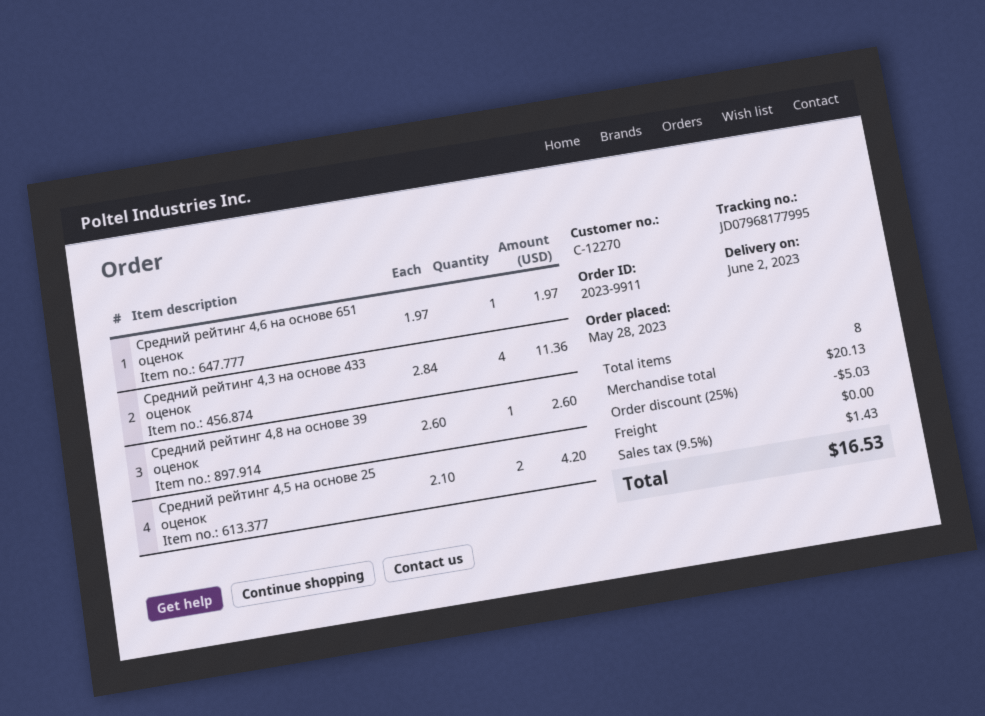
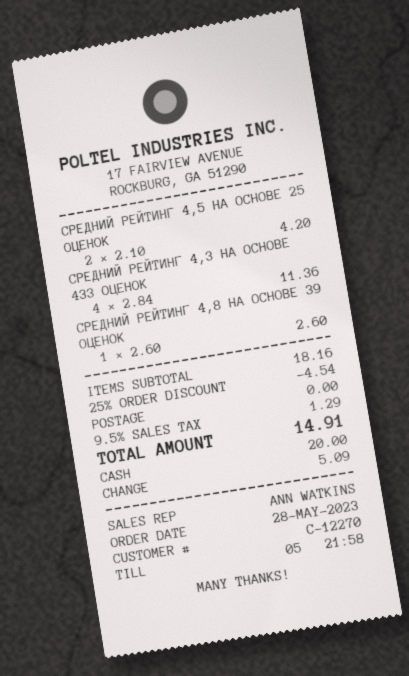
Средний рейтинг 4,6 на основе 651 оценок: 1 x 1.97 = 1.97 -> none
subtotal: 20.13 -> 18.16
discount: 25% = 5.03 -> 25% = 4.54
tax: 9.5% = 1.43 -> 9.5% = 1.29
total: 16.53 -> 14.91

